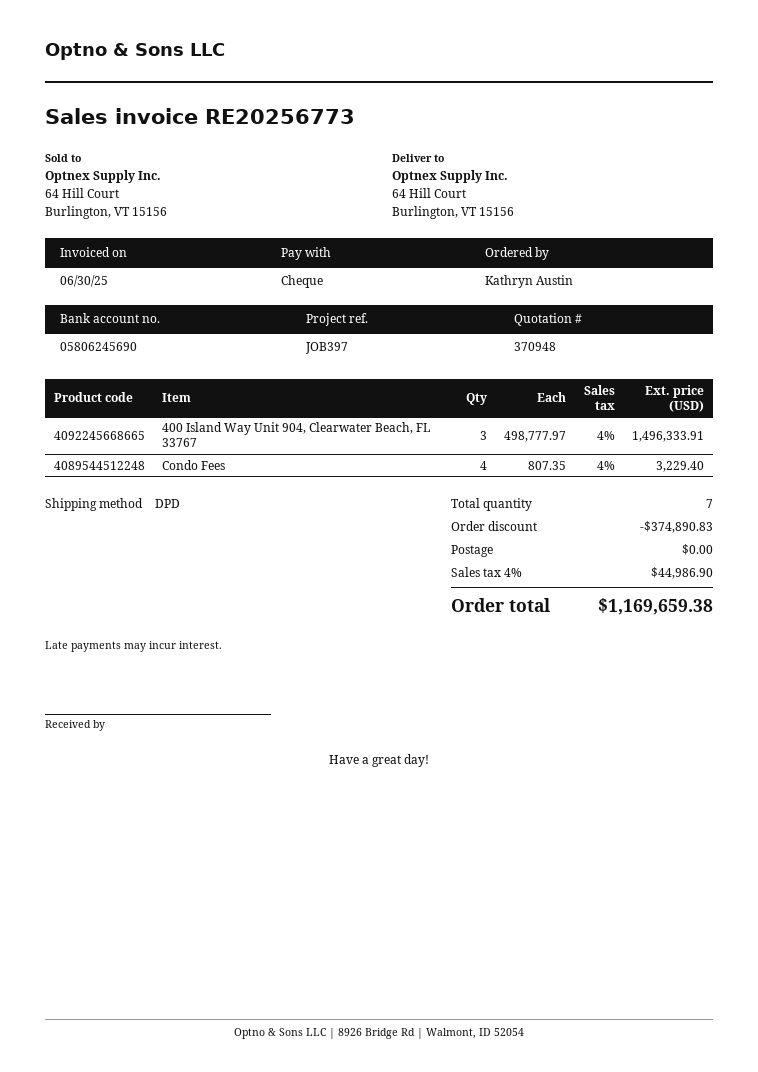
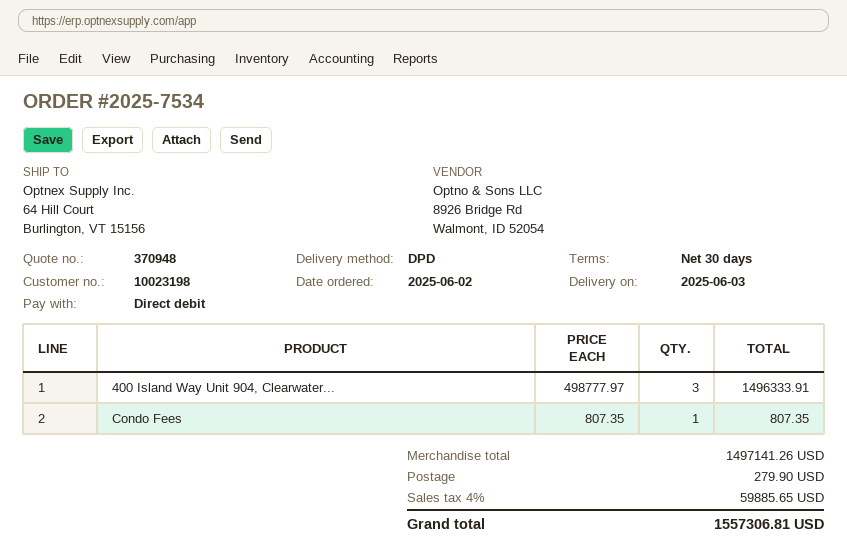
payment method: cheque -> direct debit
Condo Fees: 4 x 807.35 = 3229.40 -> 1 x 807.35 = 807.35
discount: 374890.83 -> none
shipping: 0.00 -> 279.90
tax: 4% = 44986.90 -> 4% = 59885.65
total: 1169659.38 -> 1557306.81

